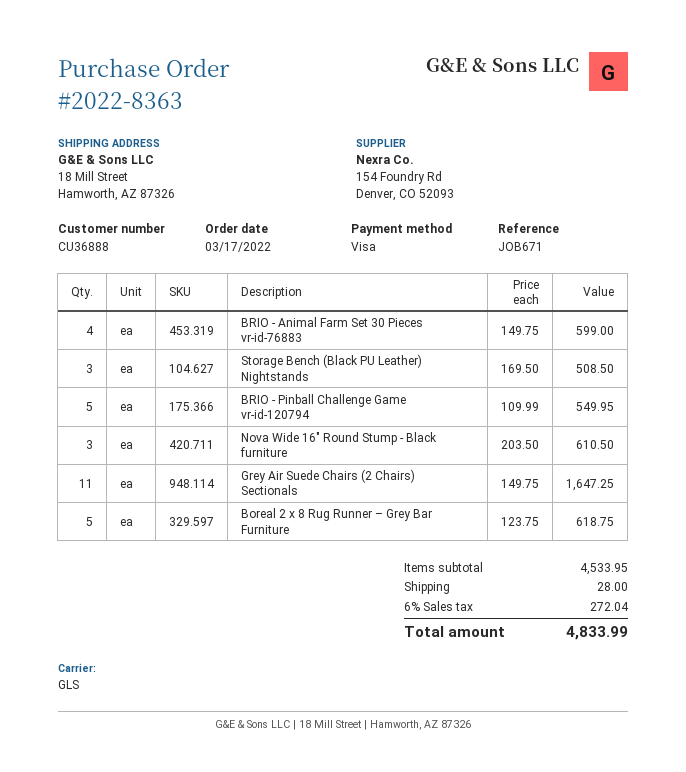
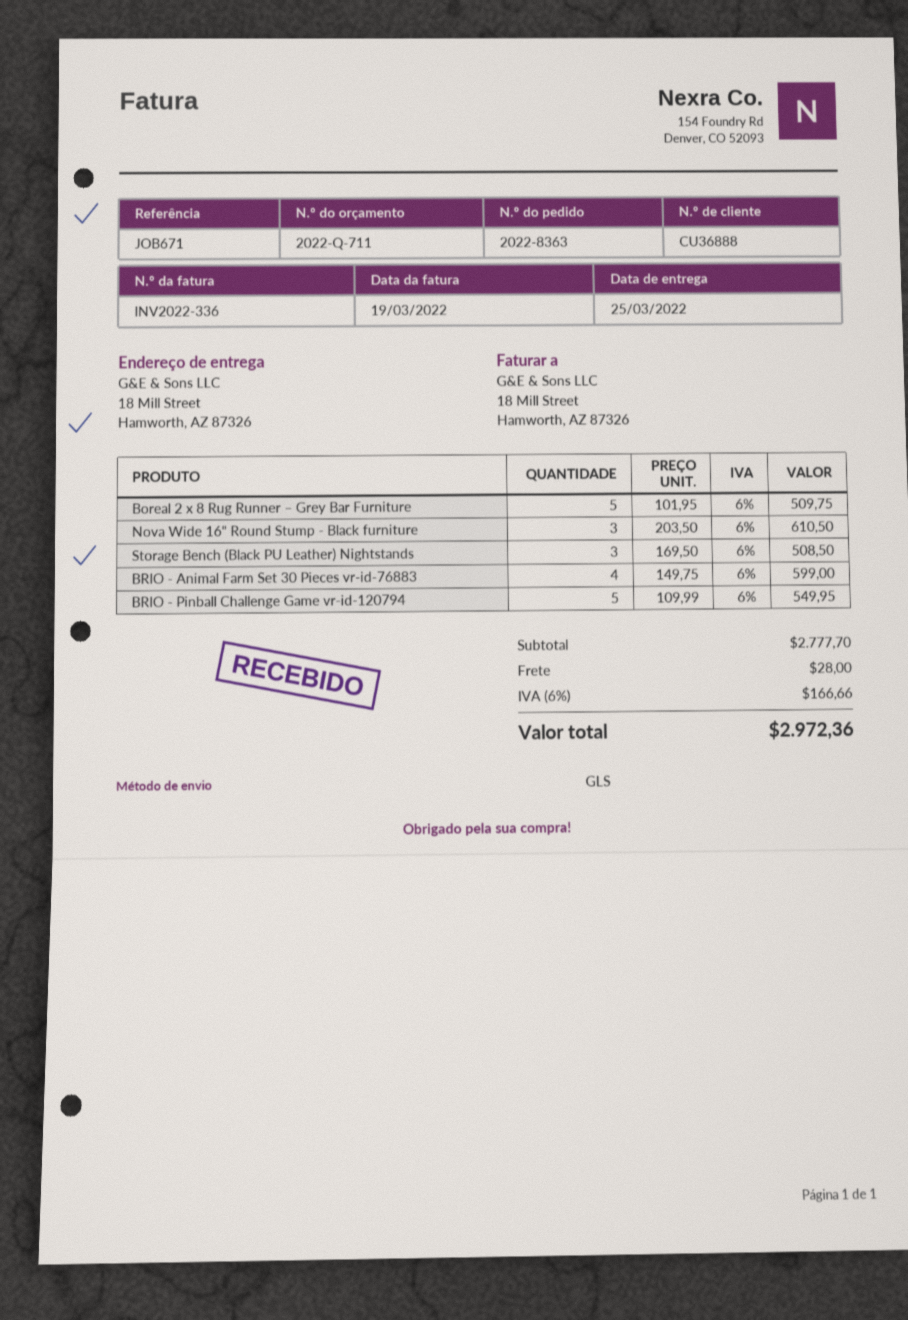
Grey Air Suede Chairs (2 Chairs) Sectionals: 11 x 149.75 = 1647.25 -> none
Boreal 2 x 8 Rug Runner – Grey Bar Furniture: 5 x 123.75 = 618.75 -> 5 x 101.95 = 509.75
subtotal: 4533.95 -> 2777.70
tax: 6% = 272.04 -> 6% = 166.66
total: 4833.99 -> 2972.36

